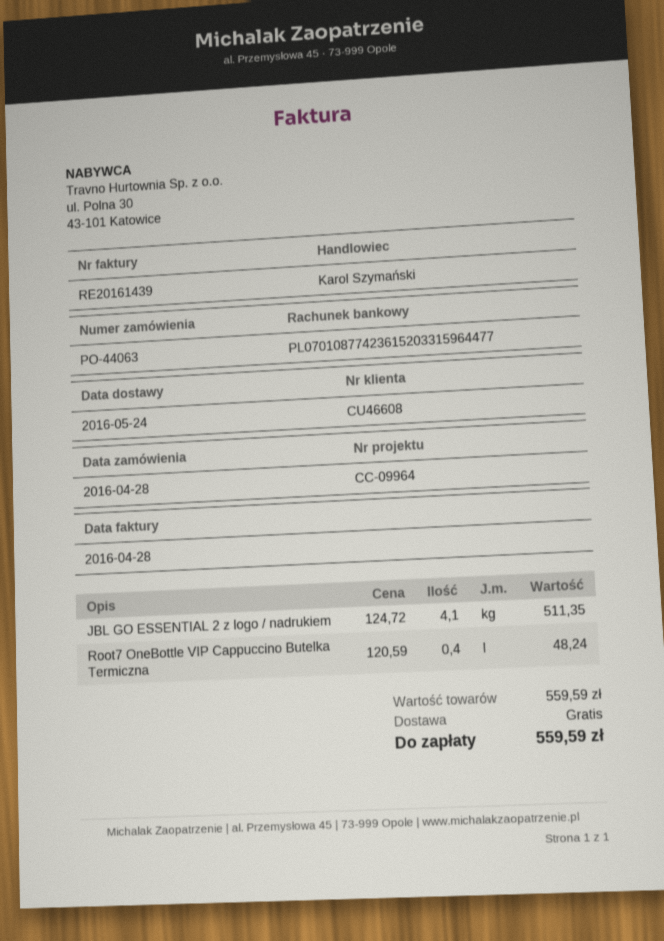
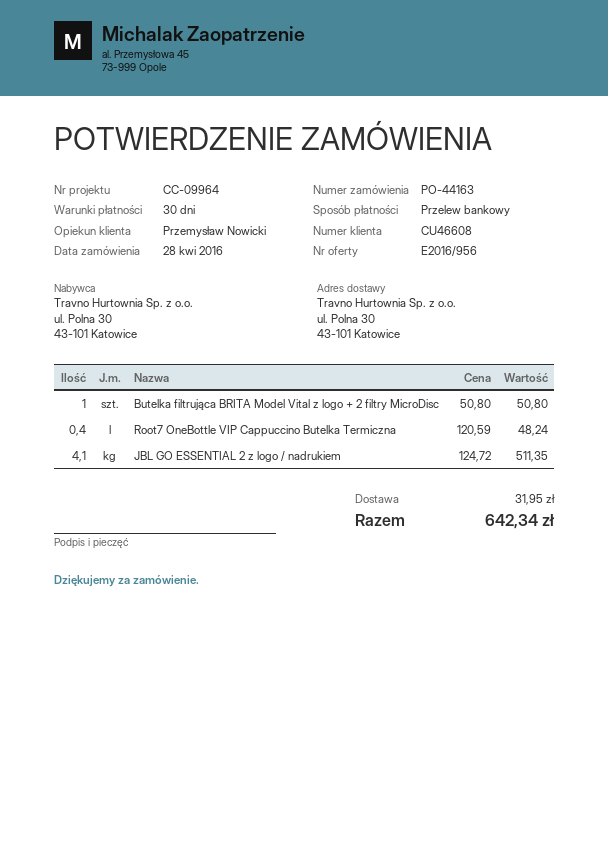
order number: PO-44063 -> PO-44163
sales rep: Karol Szymański -> Przemysław Nowicki
Butelka filtrująca BRITA Model Vital z logo + 2 filtry MicroDisc: none -> 1 x 50.80 = 50.80
shipping: 0.00 -> 31.95
total: 559.59 -> 642.34

